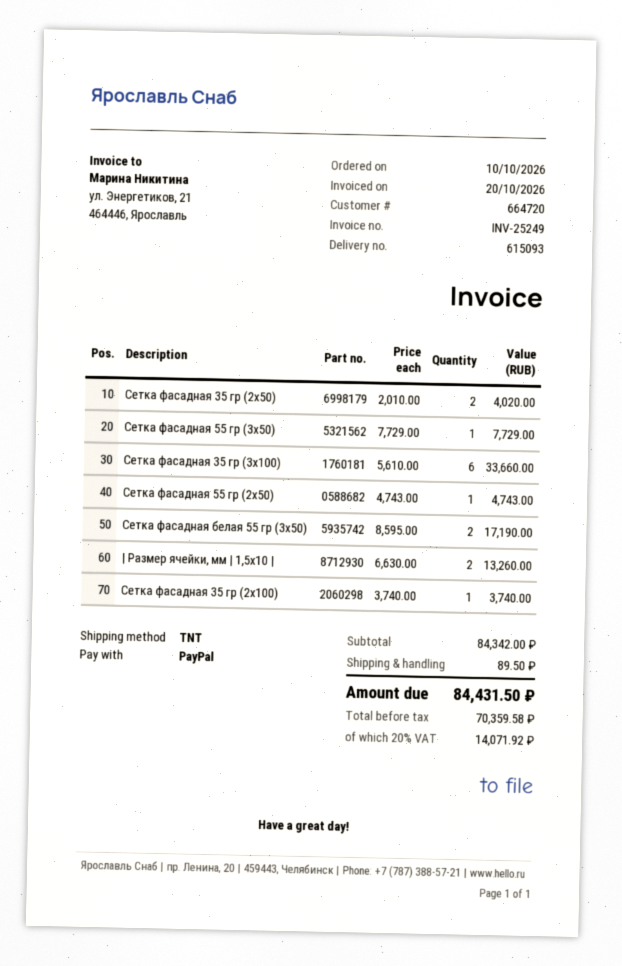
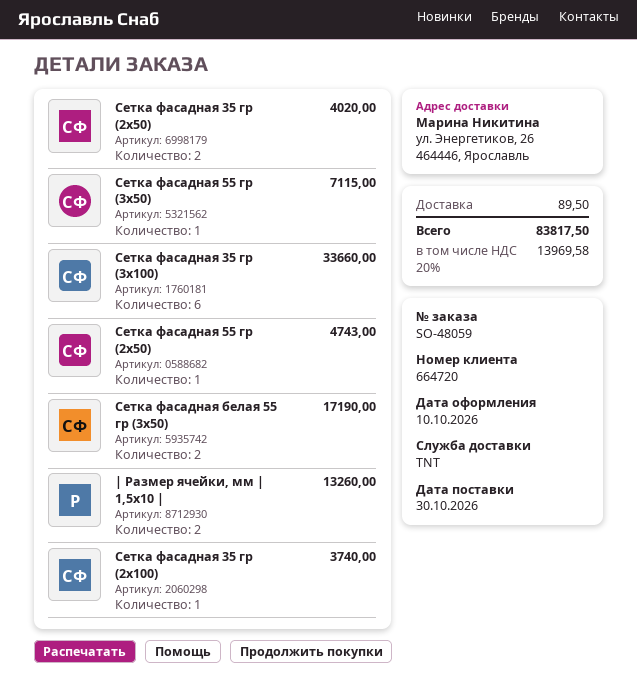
Сетка фасадная 55 гр (3x50): 1 for 7729.00 -> 1 for 7115.00
tax: 20% = 14071.92 -> 20% = 13969.58
total: 84431.50 -> 83817.50

